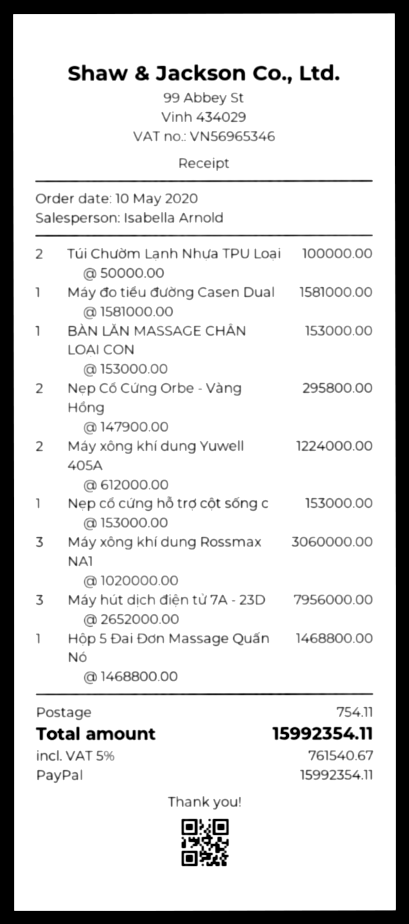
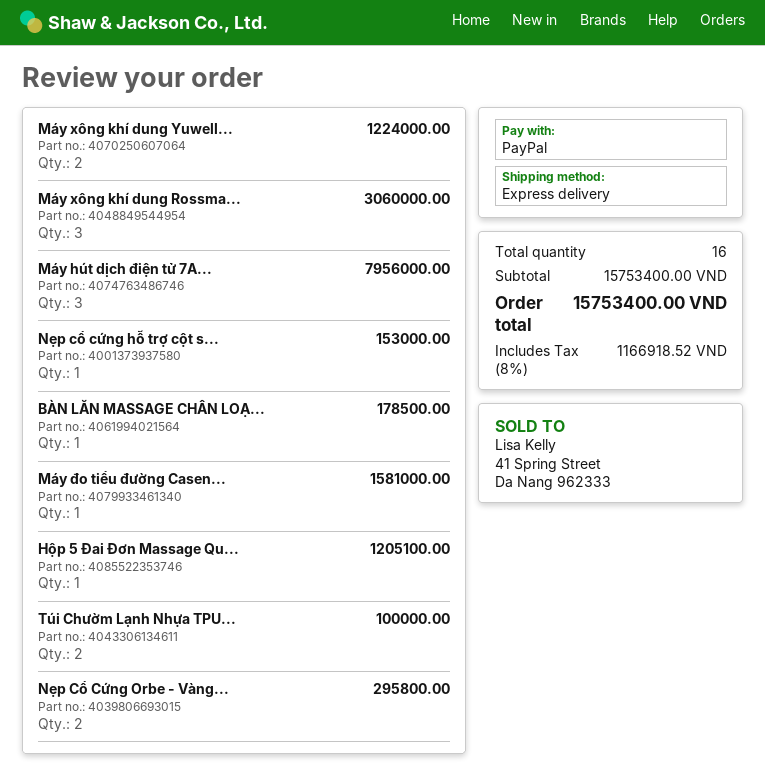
BÀN LĂN MASSAGE CHÂN LOẠI CON: 1 for 153000.00 -> 1 for 178500.00
Hộp 5 Đai Đơn Massage Quấn Nó: 1 for 1468800.00 -> 1 for 1205100.00
shipping: 754.11 -> none
tax: 5% = 761540.67 -> 8% = 1166918.52
total: 15992354.11 -> 15753400.00

